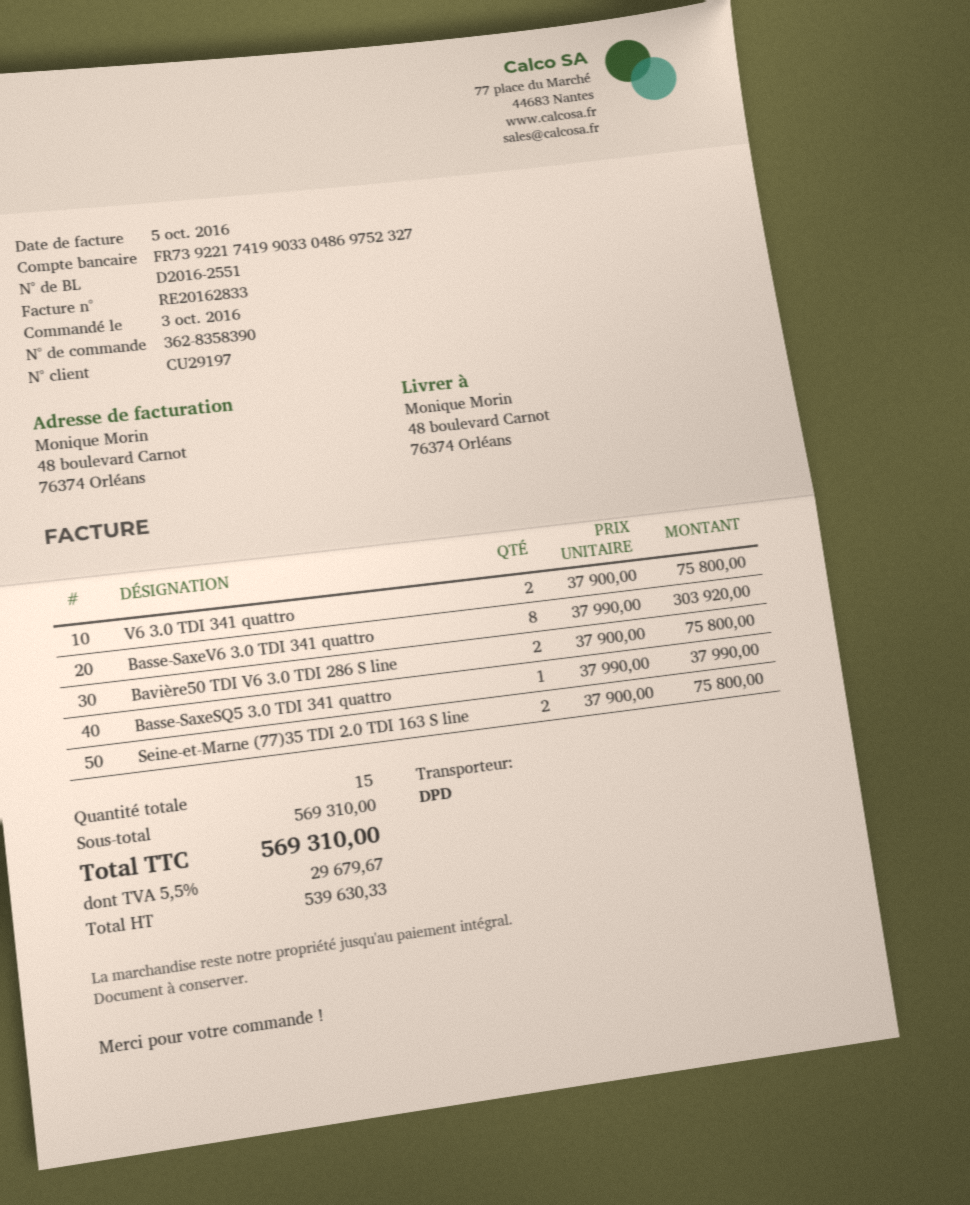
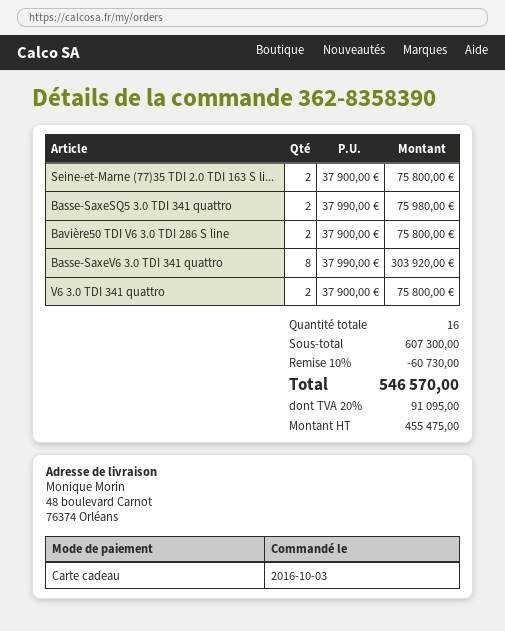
Basse-SaxeSQ5 3.0 TDI 341 quattro: 1 x 37990.00 = 37990.00 -> 2 x 37990.00 = 75980.00
total quantity: 15 -> 16
subtotal: 569310.00 -> 607300.00
discount: none -> 10% = 60730.00
net: 539630.33 -> 455475.00
tax: 5.5% = 29679.67 -> 20% = 91095.00
total: 569310.00 -> 546570.00

